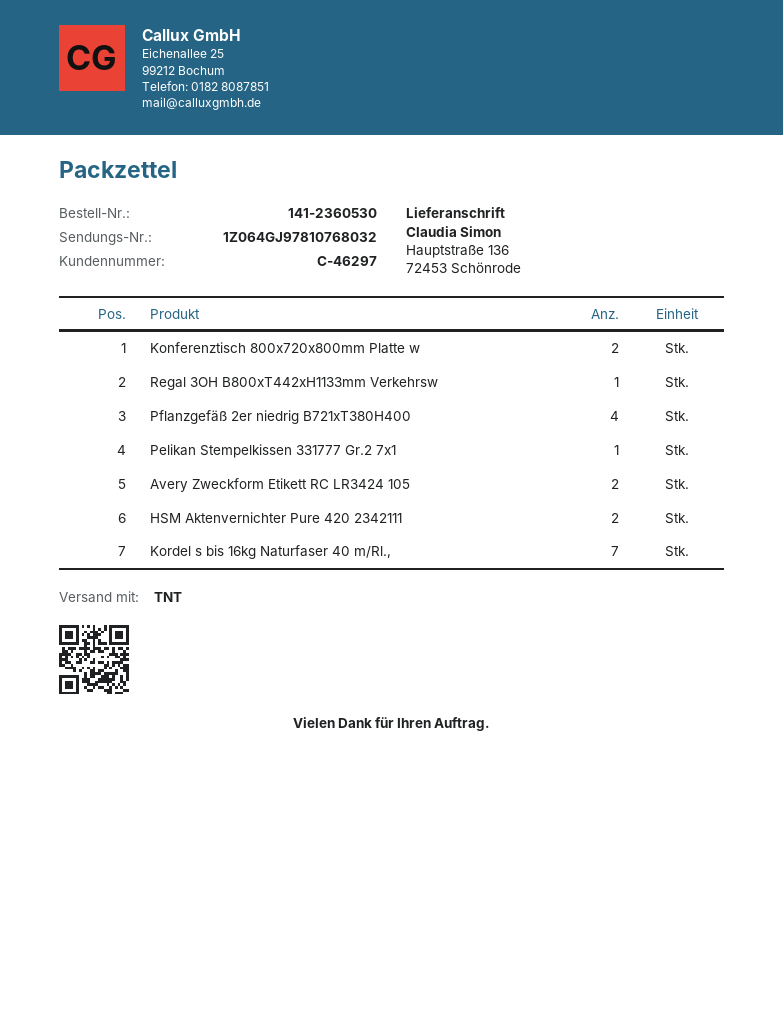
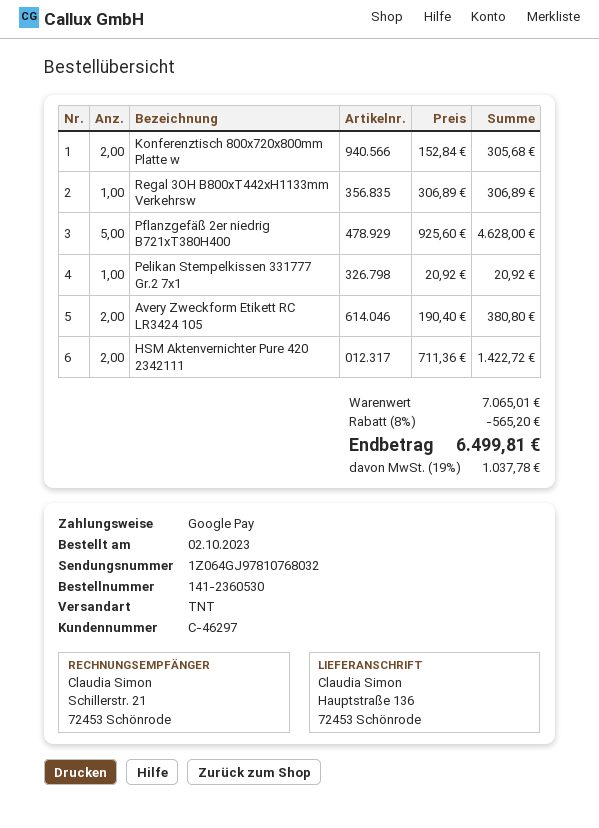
Pflanzgefäß 2er niedrig B721xT380H400: 4 -> 5
Kordel s bis 16kg Naturfaser 40 m/Rl.,: 7 -> none

